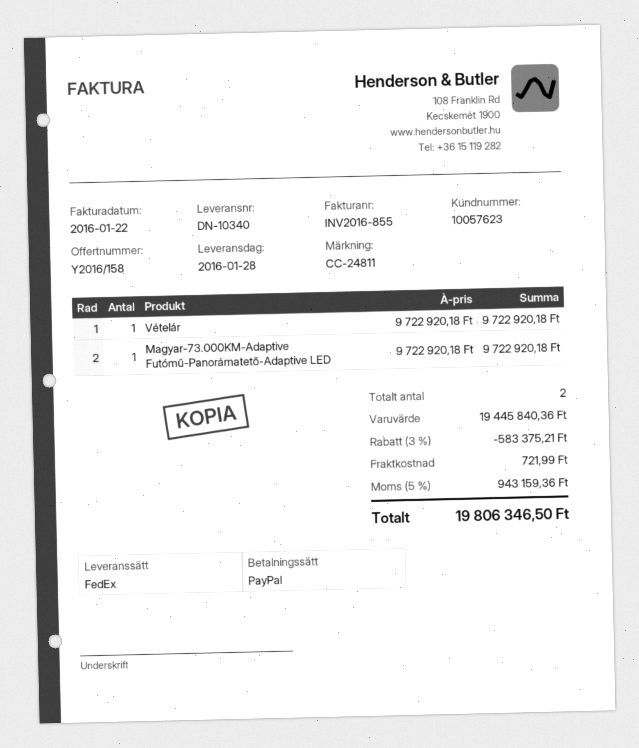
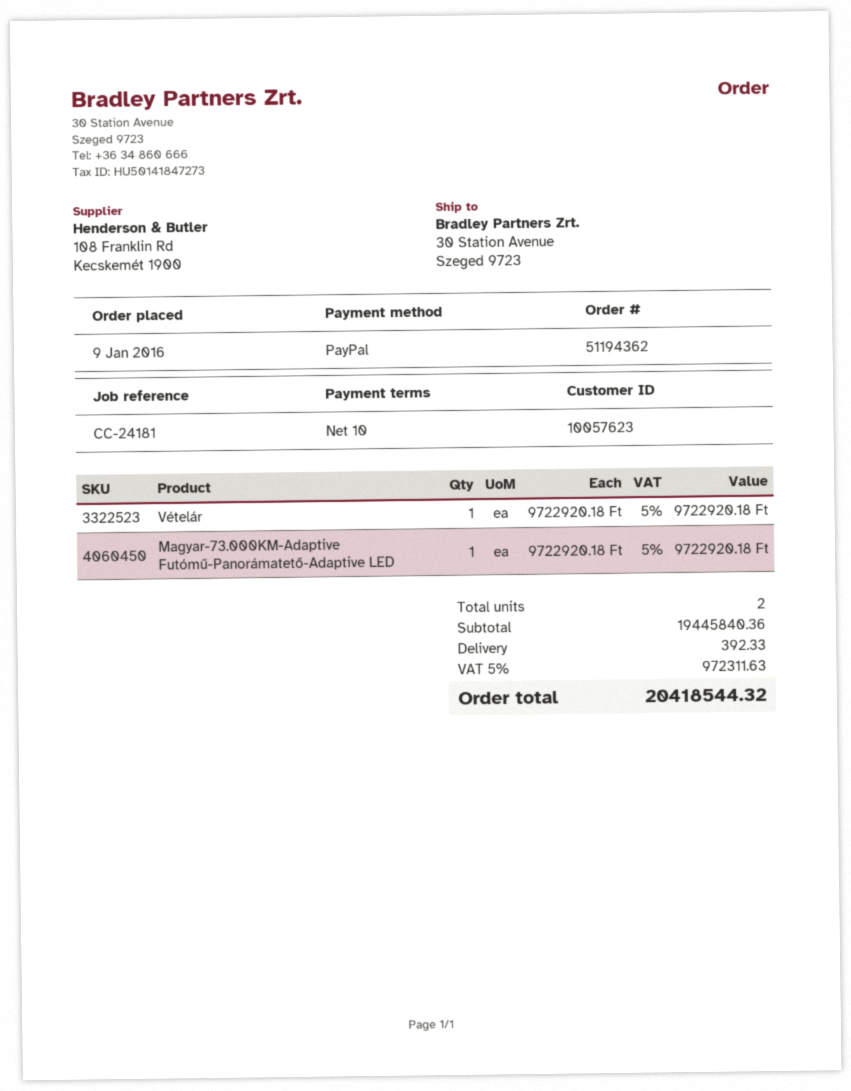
reference: CC-24811 -> CC-24181
discount: 3% = 583375.21 -> none
shipping: 721.99 -> 392.33
tax: 5% = 943159.36 -> 5% = 972311.63
total: 19806346.50 -> 20418544.32

